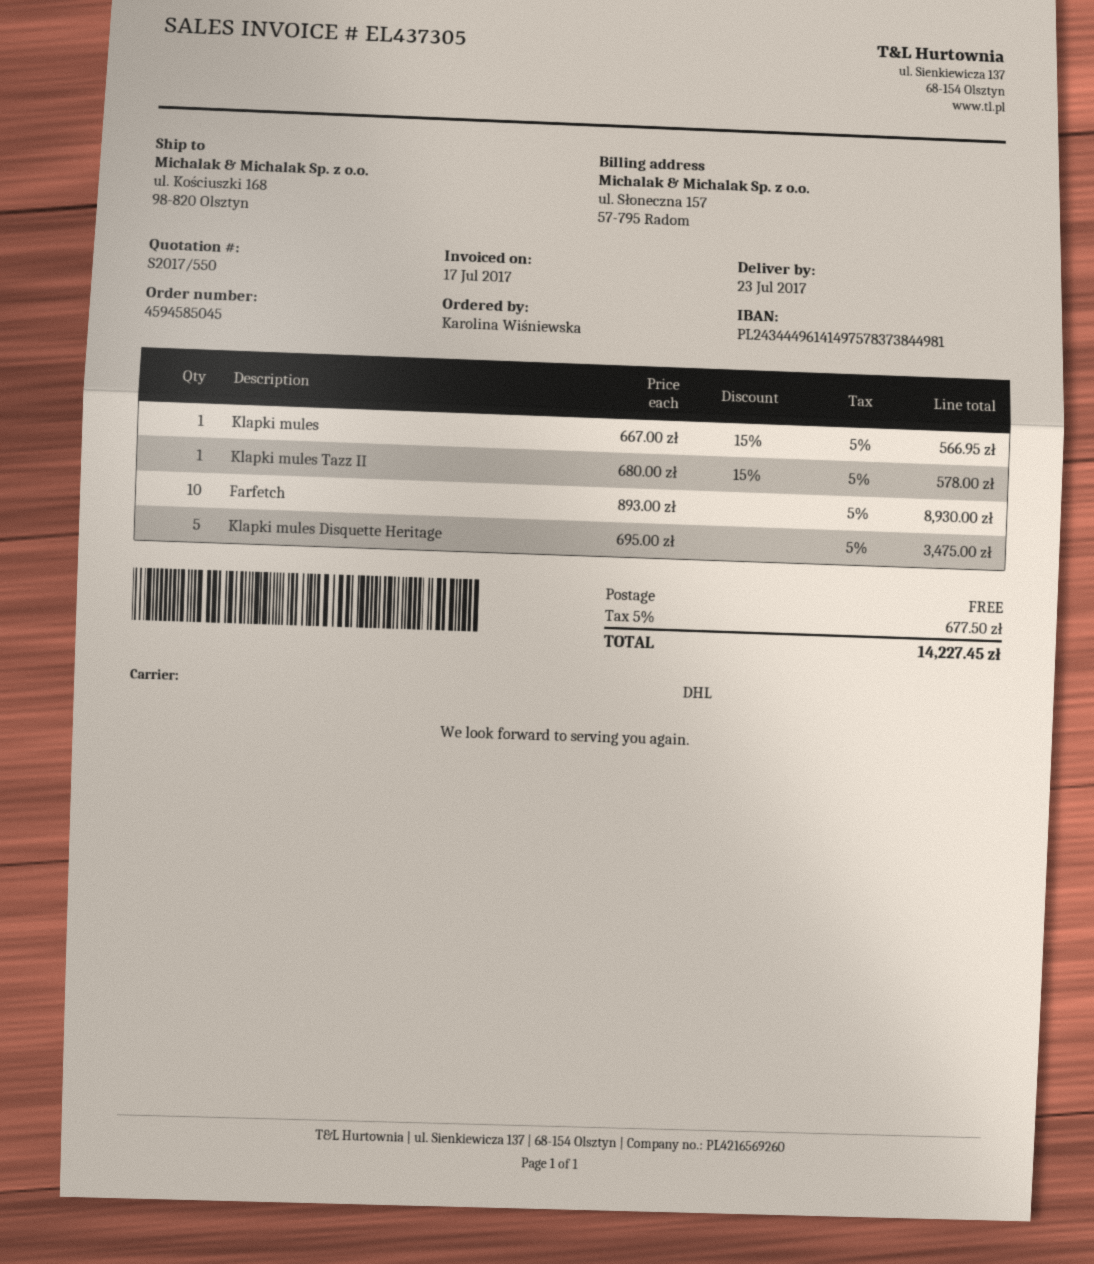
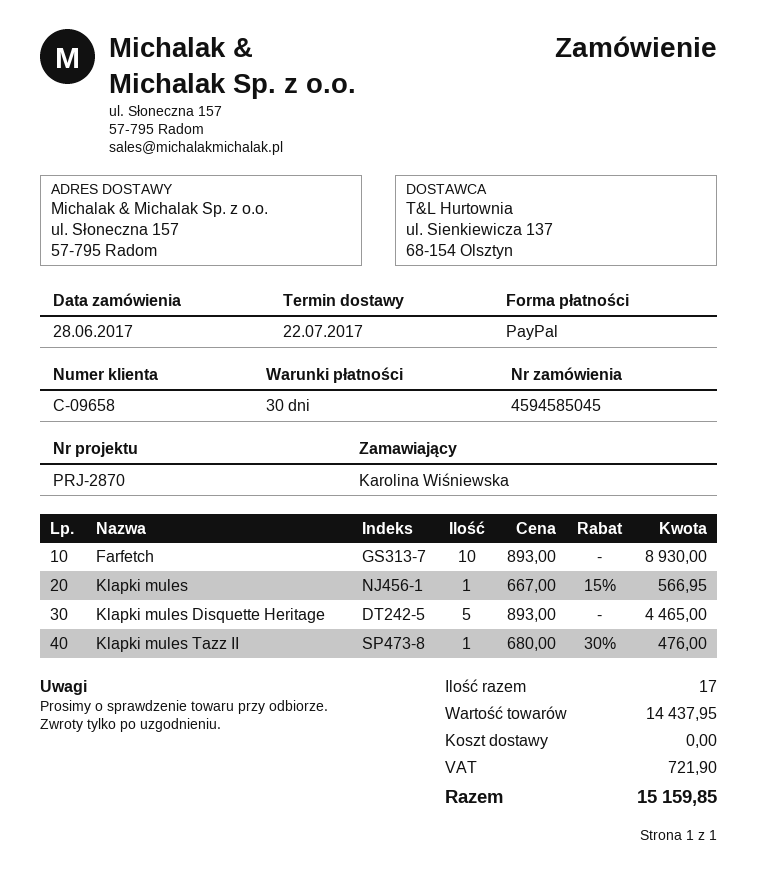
delivery date: 2017-07-23 -> 2017-07-22
ship to: ul. Kościuszki 168, 98-820 Olsztyn -> ul. Słoneczna 157, 57-795 Radom
Klapki mules Tazz II: 1 x 680.00 - 15% = 578.00 -> 1 x 680.00 - 30% = 476.00
Klapki mules Disquette Heritage: 5 x 695.00 = 3475.00 -> 5 x 893.00 = 4465.00
tax: 677.50 -> 721.90
total: 14227.45 -> 15159.85

